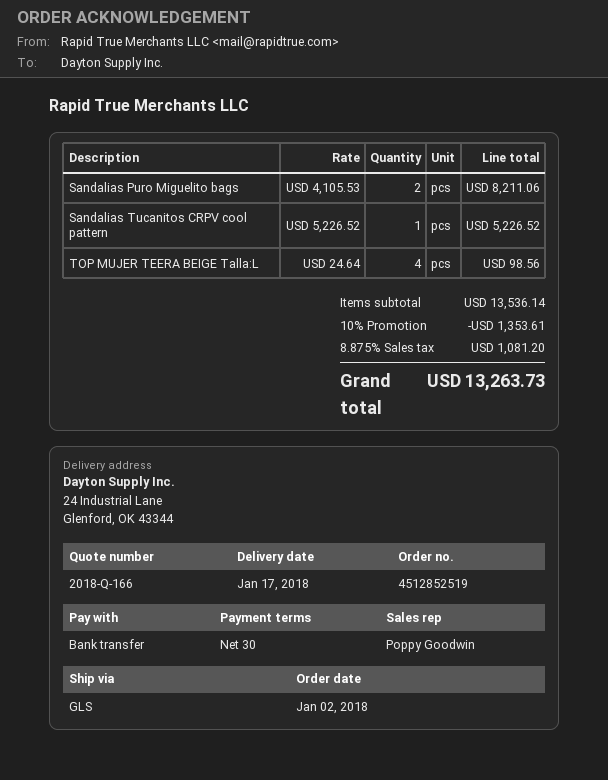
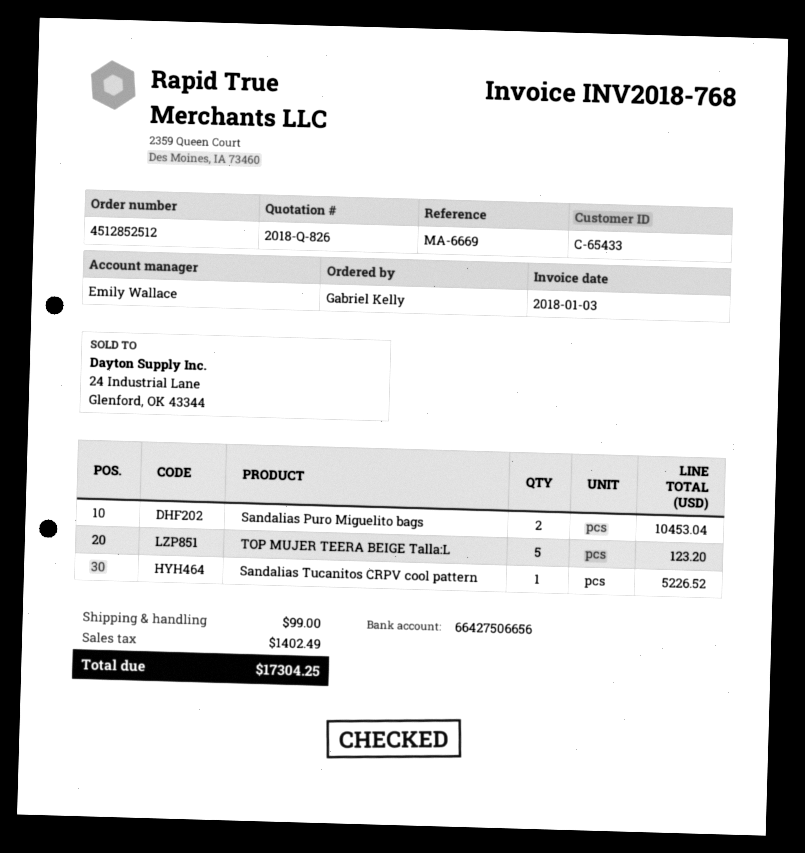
quote number: 2018-Q-166 -> 2018-Q-826
order number: 4512852519 -> 4512852512
sales rep: Poppy Goodwin -> Emily Wallace
Sandalias Puro Miguelito bags: 2 for 8211.06 -> 2 for 10453.04
TOP MUJER TEERA BEIGE Talla:L: 4 for 98.56 -> 5 for 123.20
discount: 10% = 1353.61 -> none
shipping: none -> 99.00
tax: 1081.20 -> 1402.49
total: 13263.73 -> 17304.25

